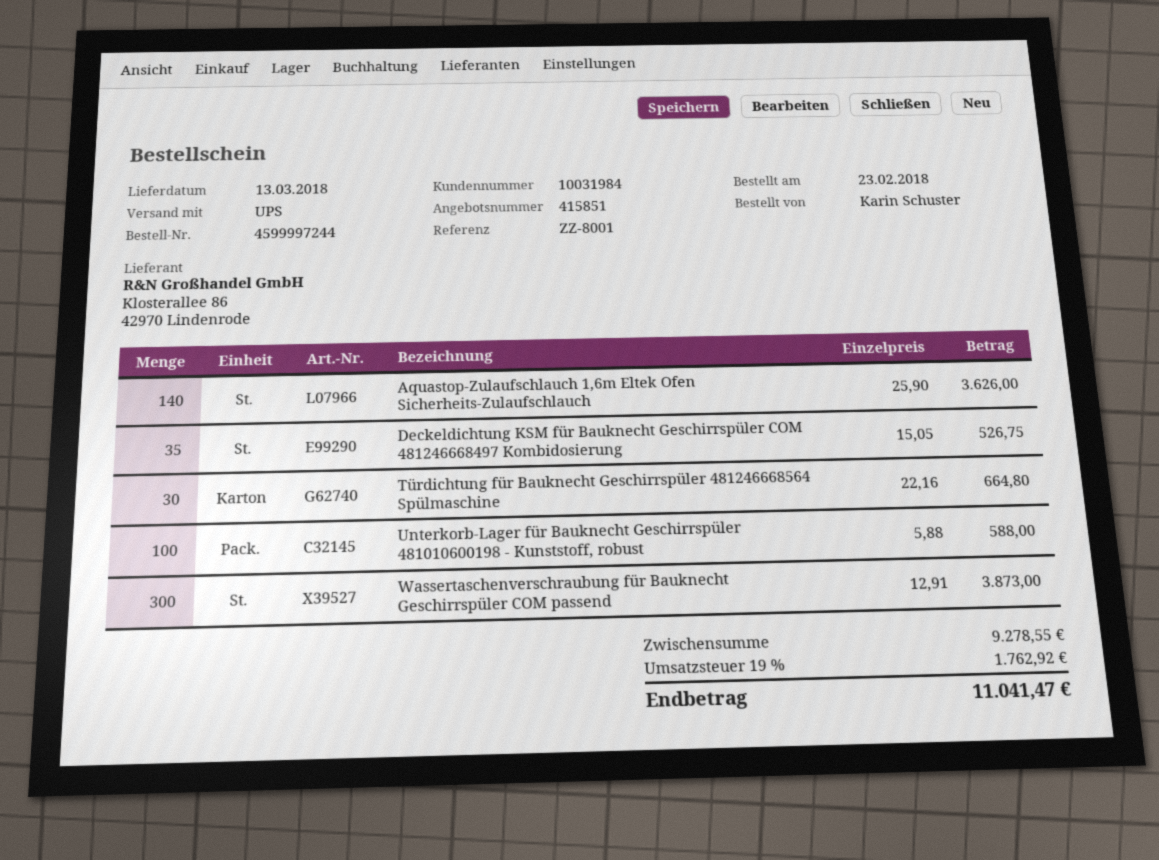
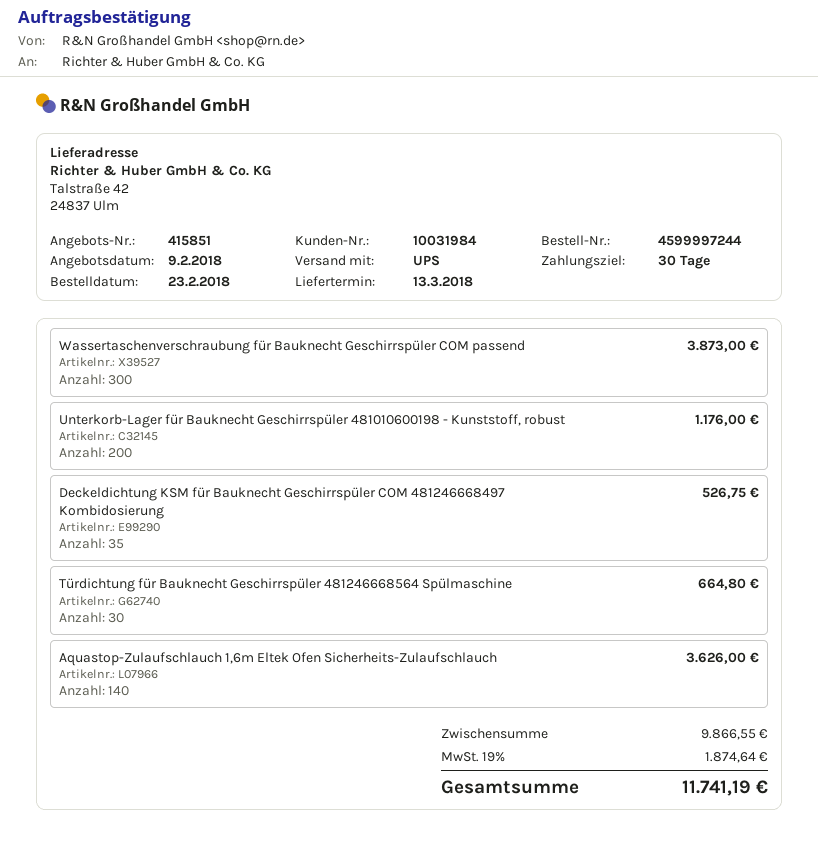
Unterkorb-Lager für Bauknecht Geschirrspüler 481010600198 - Kunststoff, robust: 100 for 588.00 -> 200 for 1176.00
subtotal: 9278.55 -> 9866.55
tax: 19% = 1762.92 -> 19% = 1874.64
total: 11041.47 -> 11741.19

